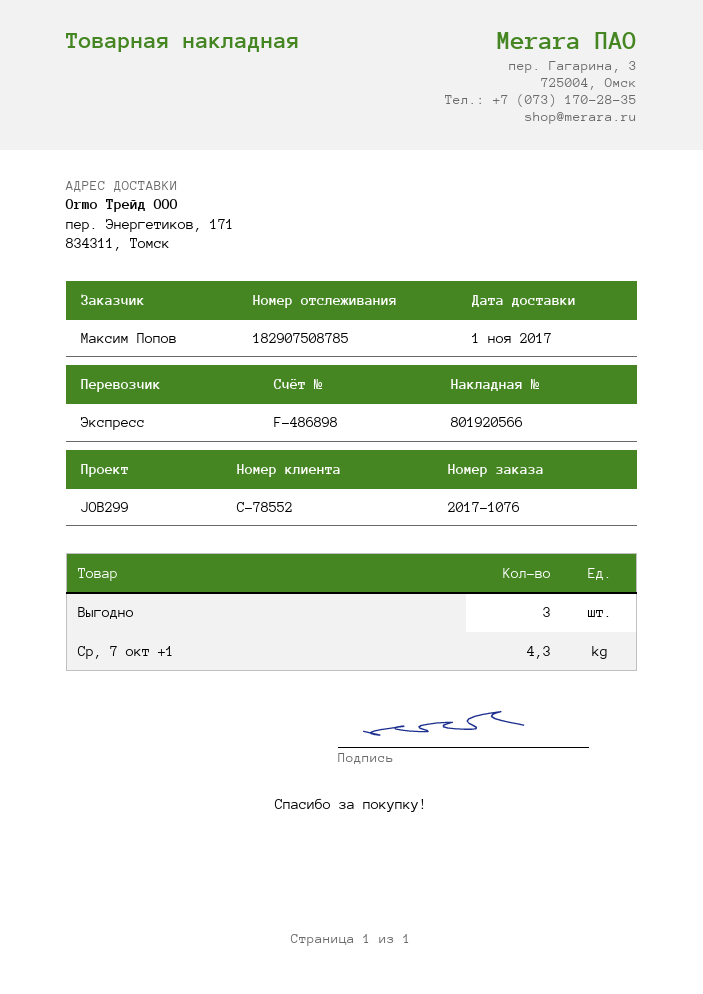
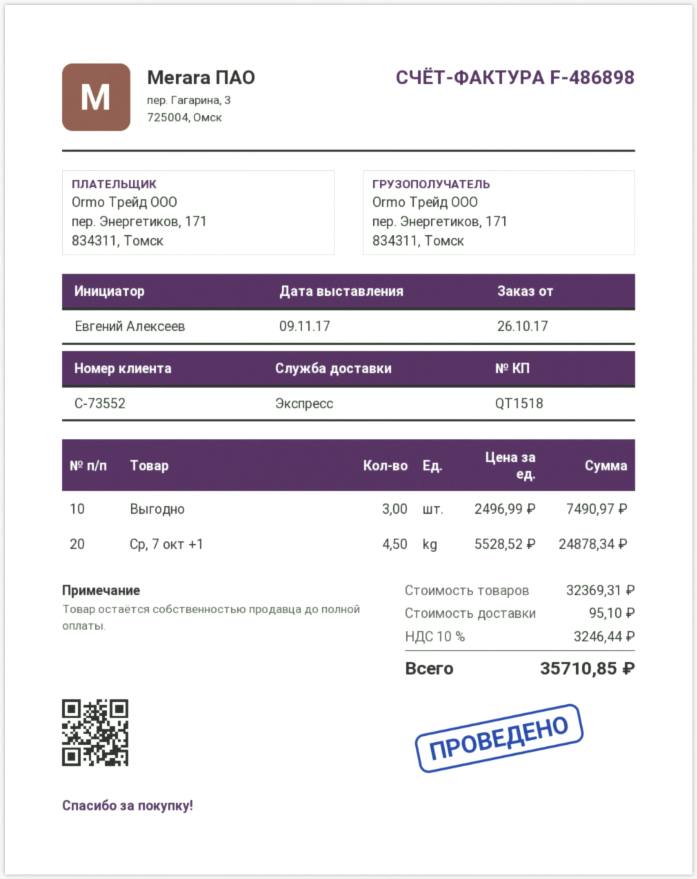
customer number: C-78552 -> C-73552
ordered by: Максим Попов -> Евгений Алексеев
Ср, 7 окт +1: 4.3 -> 4.5

